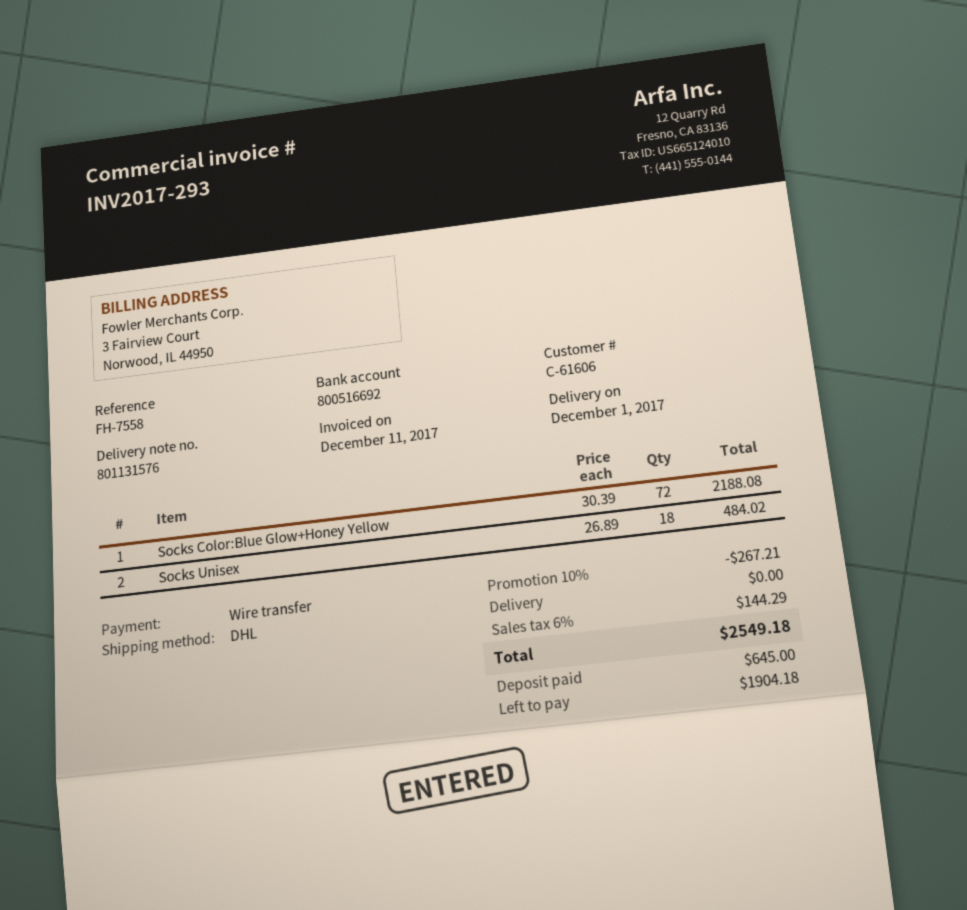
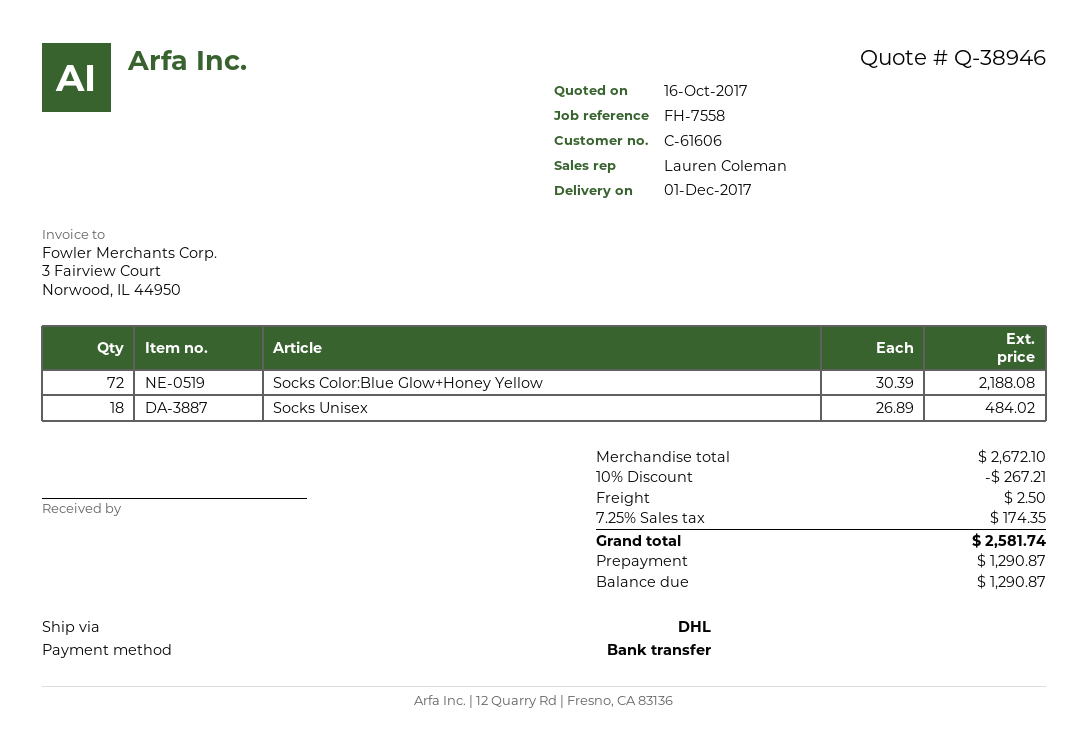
shipping: 0.00 -> 2.50
tax: 6% = 144.29 -> 7.25% = 174.35
total: 2549.18 -> 2581.74
deposit: 645.00 -> 1290.87
balance: 1904.18 -> 1290.87

